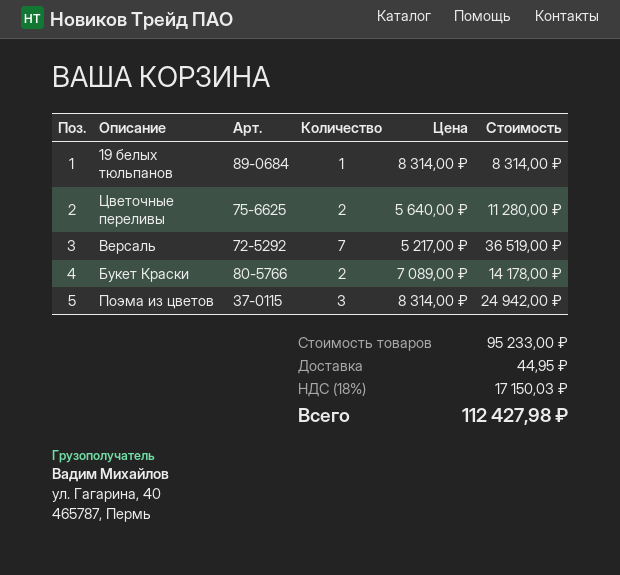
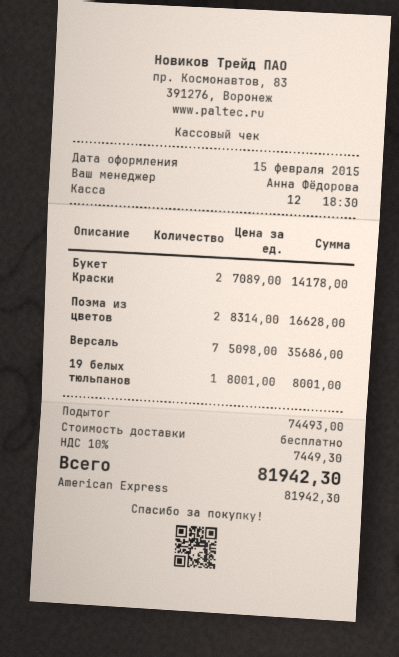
19 белых тюльпанов: 1 x 8314.00 = 8314.00 -> 1 x 8001.00 = 8001.00
Цветочные переливы: 2 x 5640.00 = 11280.00 -> none
Версаль: 7 x 5217.00 = 36519.00 -> 7 x 5098.00 = 35686.00
Поэма из цветов: 3 x 8314.00 = 24942.00 -> 2 x 8314.00 = 16628.00
subtotal: 95233.00 -> 74493.00
shipping: 44.95 -> 0.00
tax: 18% = 17150.03 -> 10% = 7449.30
total: 112427.98 -> 81942.30

